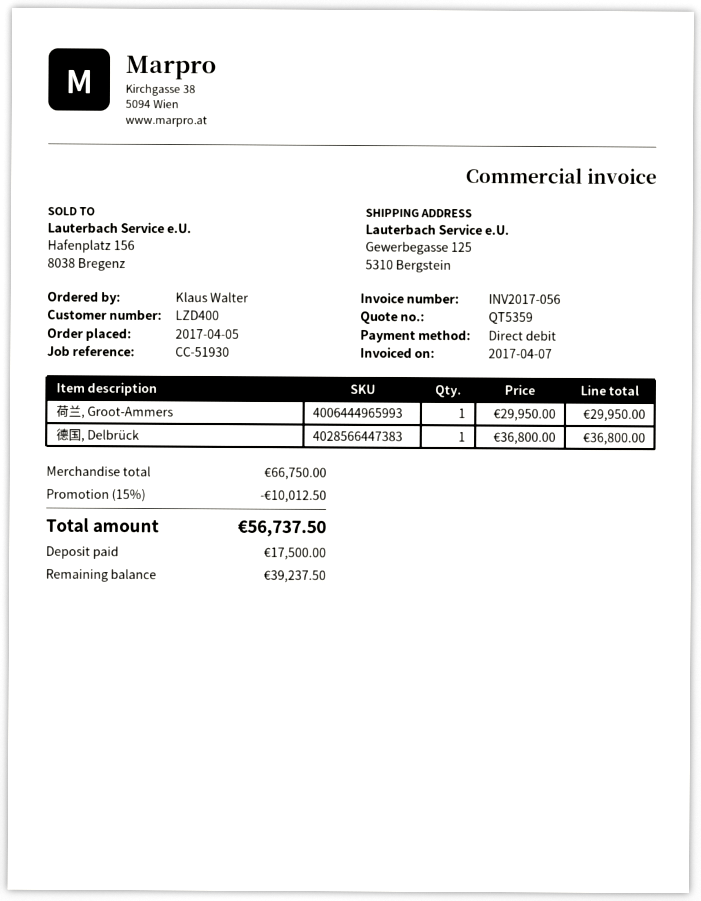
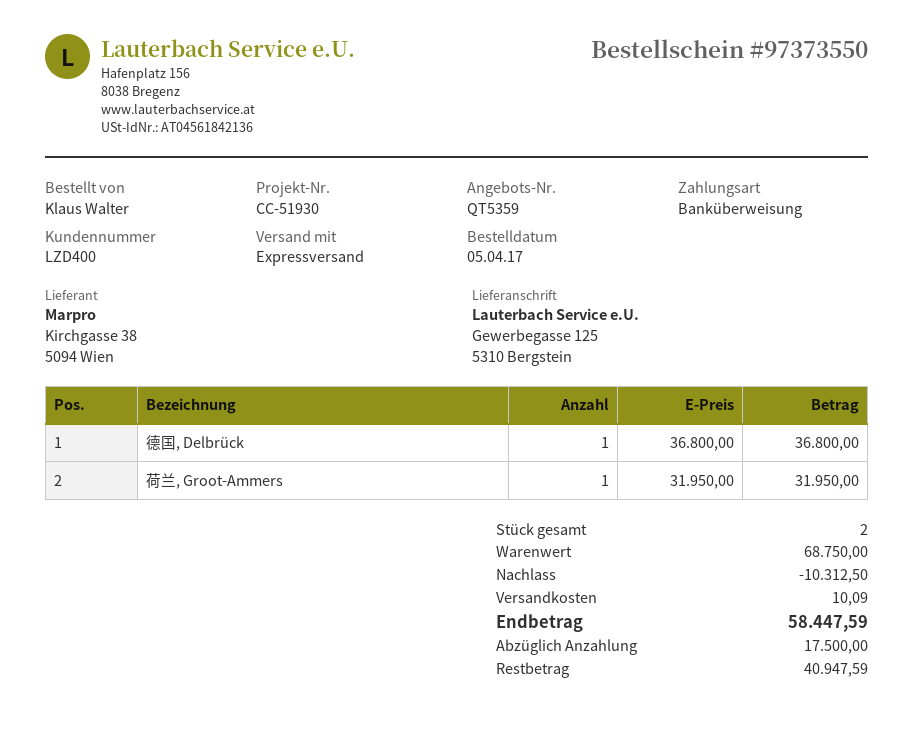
payment method: direct debit -> bank transfer
荷兰, Groot-Ammers: 1 x 29950.00 = 29950.00 -> 1 x 31950.00 = 31950.00
subtotal: 66750.00 -> 68750.00
discount: 10012.50 -> 10312.50
shipping: none -> 10.09
total: 56737.50 -> 58447.59
balance: 39237.50 -> 40947.59

